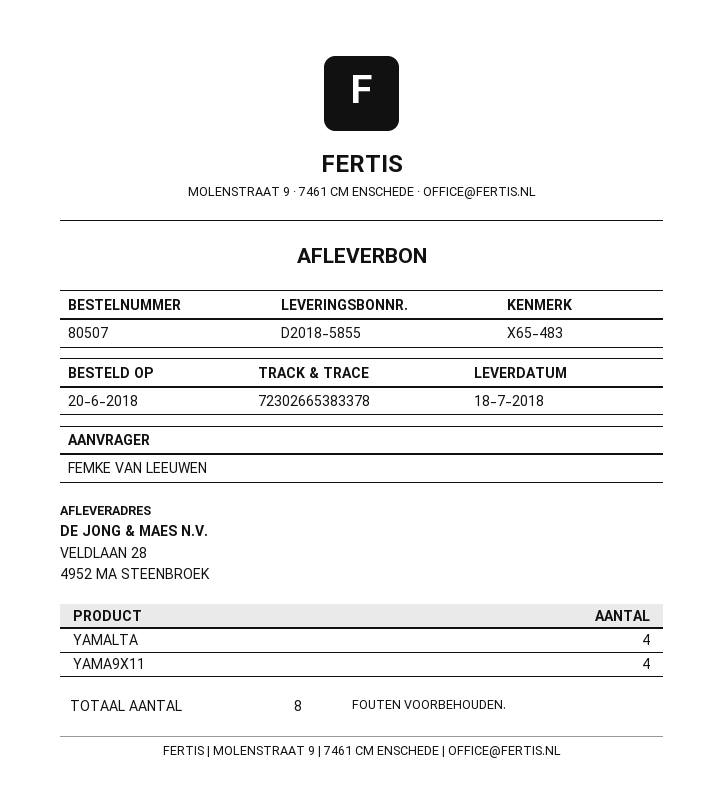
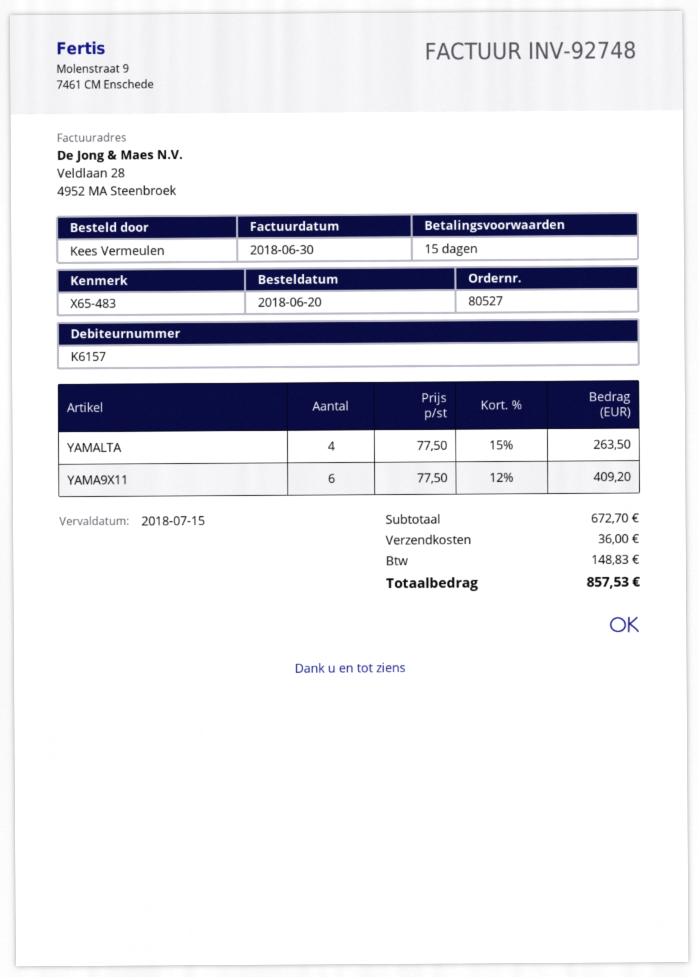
order number: 80507 -> 80527
ordered by: FEMKE VAN LEEUWEN -> Kees Vermeulen
YAMA9X11: 4 -> 6

